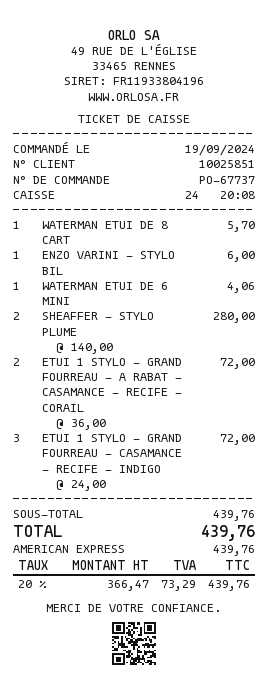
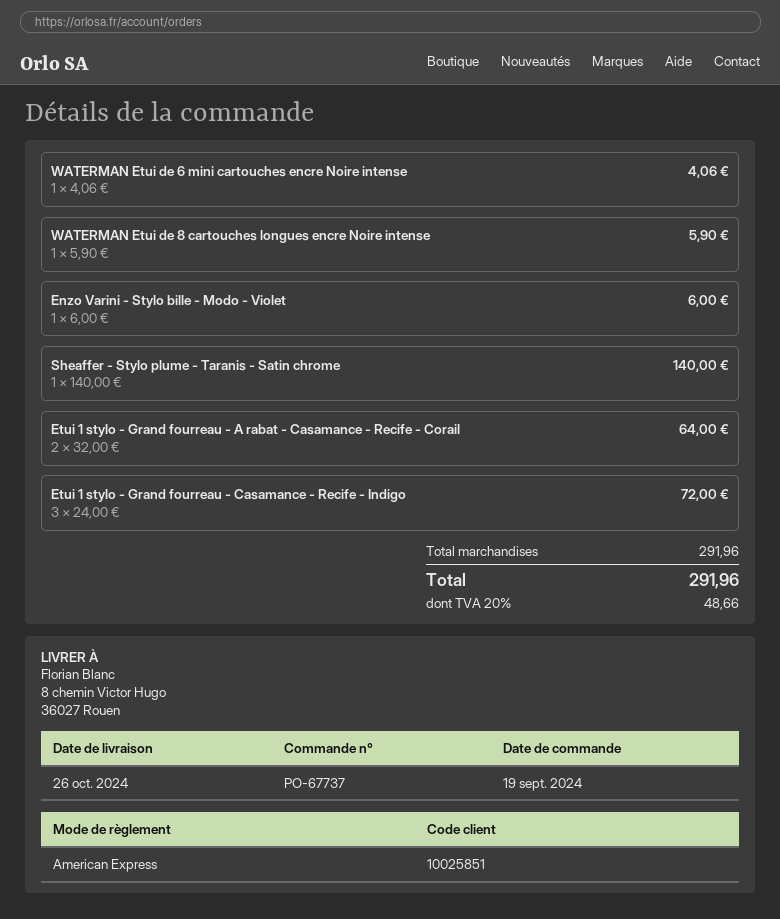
WATERMAN ETUI DE 8 CART: 1 x 5.70 = 5.70 -> 1 x 5.90 = 5.90
SHEAFFER - STYLO PLUME: 2 x 140.00 = 280.00 -> 1 x 140.00 = 140.00
ETUI 1 STYLO - GRAND FOURREAU - A RABAT - CASAMANCE - RECIFE - CORAIL: 2 x 36.00 = 72.00 -> 2 x 32.00 = 64.00
subtotal: 439.76 -> 291.96
tax: 20% = 73.29 -> 20% = 48.66
total: 439.76 -> 291.96

